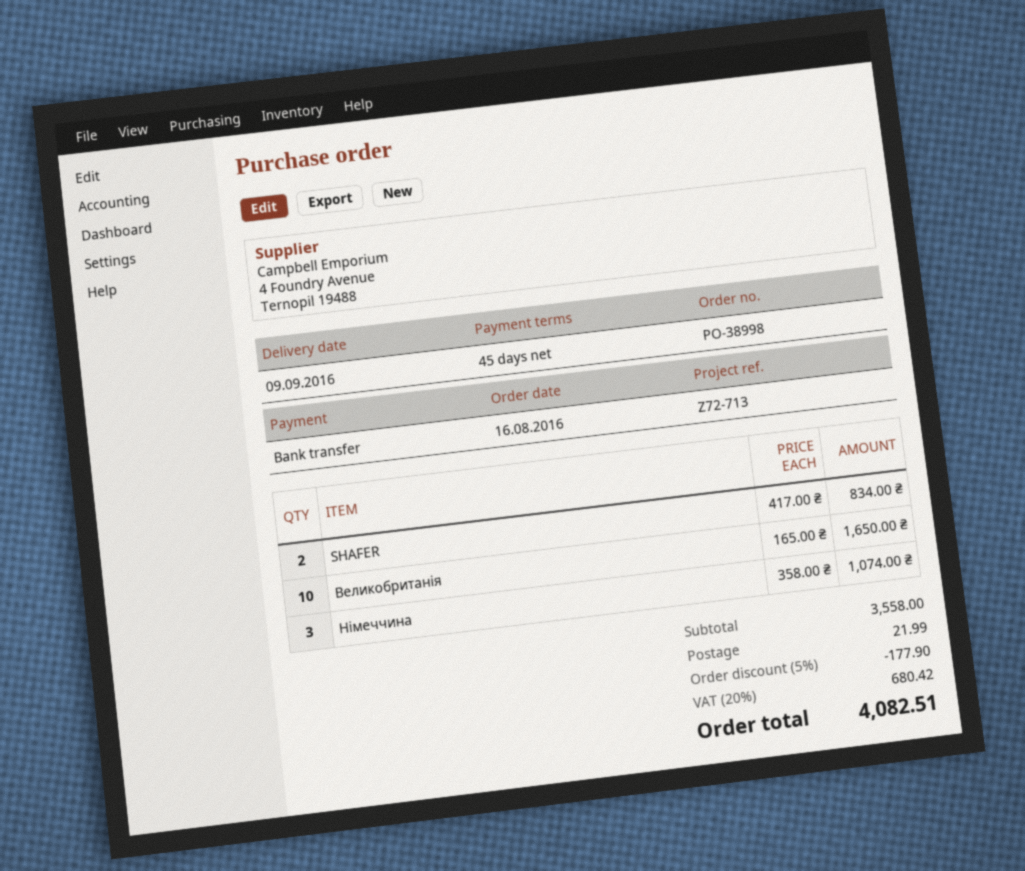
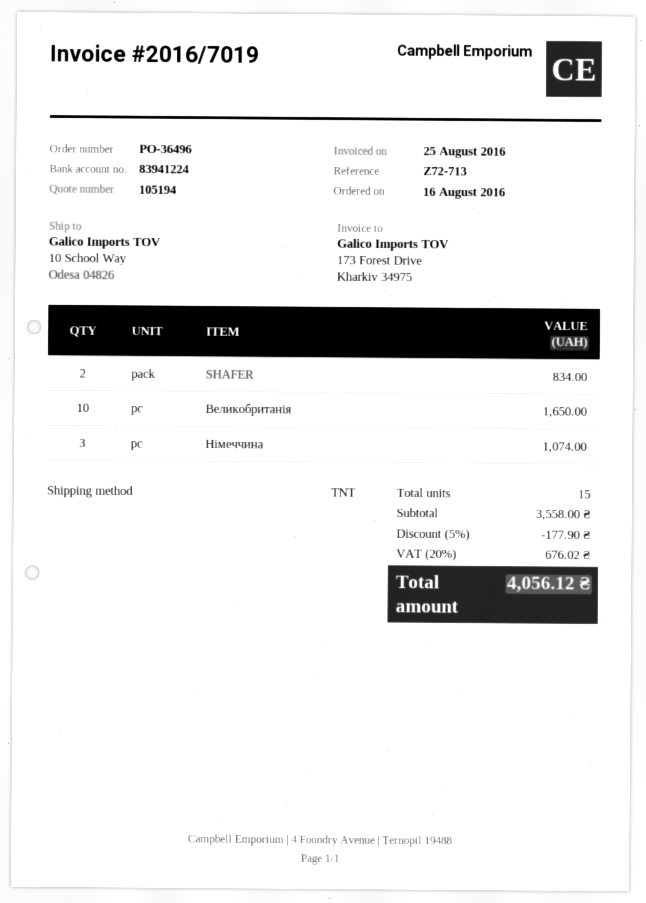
order number: PO-38998 -> PO-36496
shipping: 21.99 -> none
tax: 20% = 680.42 -> 20% = 676.02
total: 4082.51 -> 4056.12

